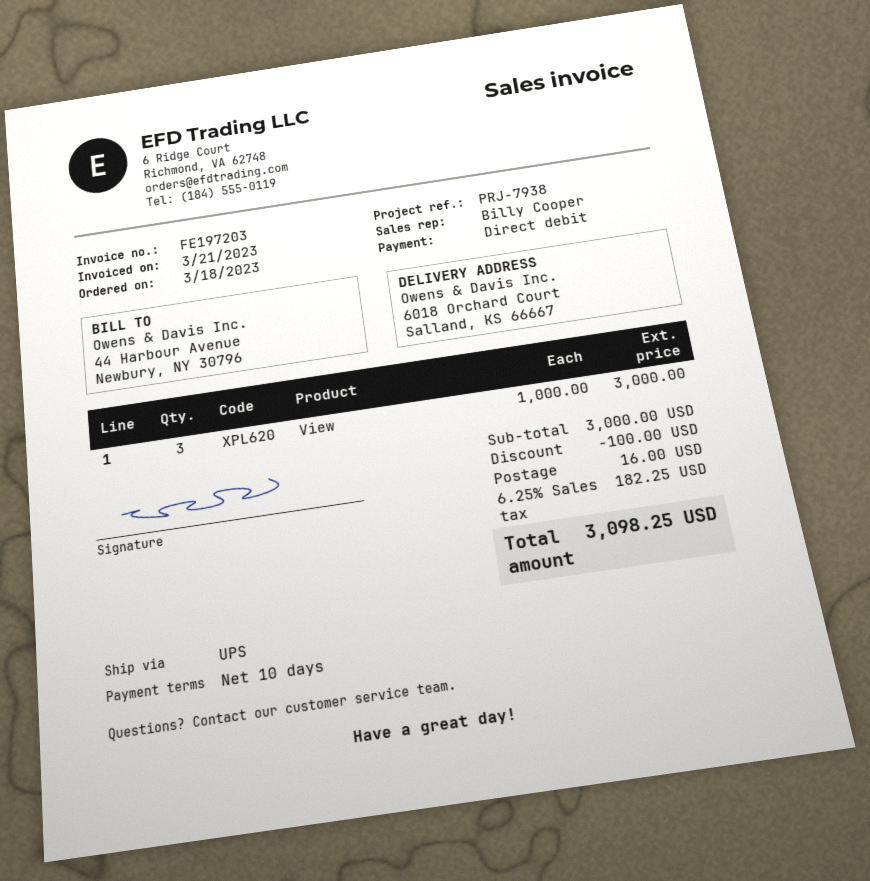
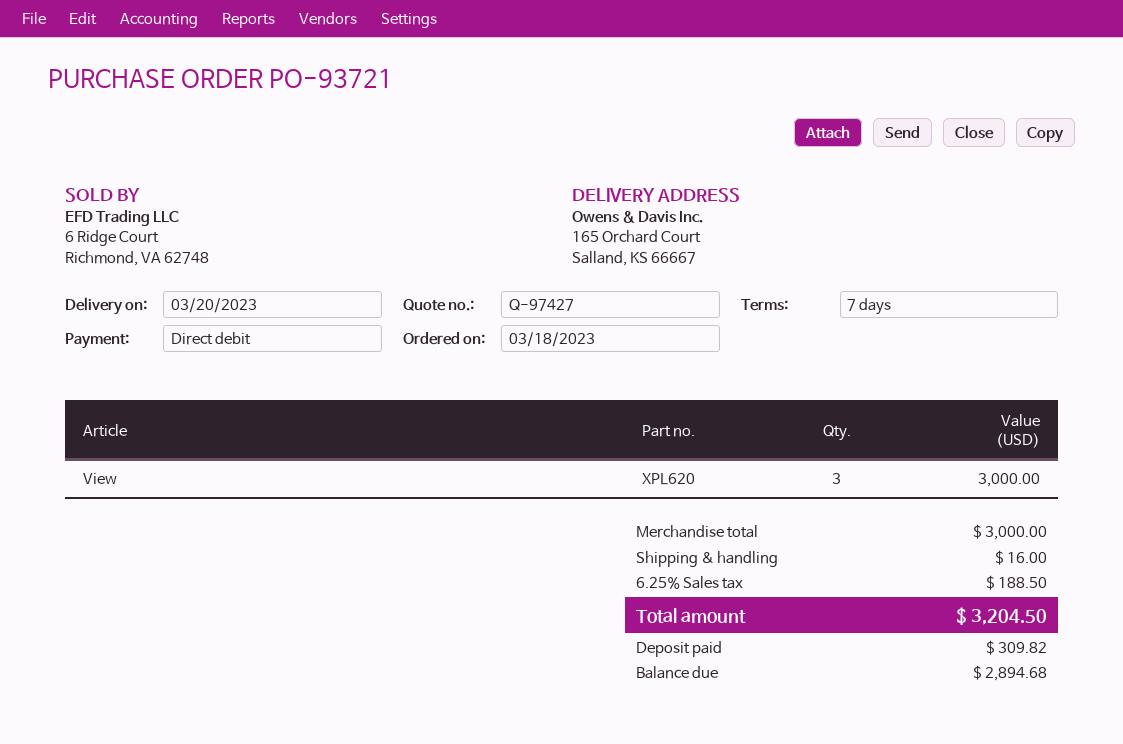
payment terms: 10 days -> 7 days
ship to: 6018 Orchard Court, Salland, KS 66667 -> 165 Orchard Court, Salland, KS 66667
discount: 100.00 -> none
tax: 6.25% = 182.25 -> 6.25% = 188.50
total: 3098.25 -> 3204.50

